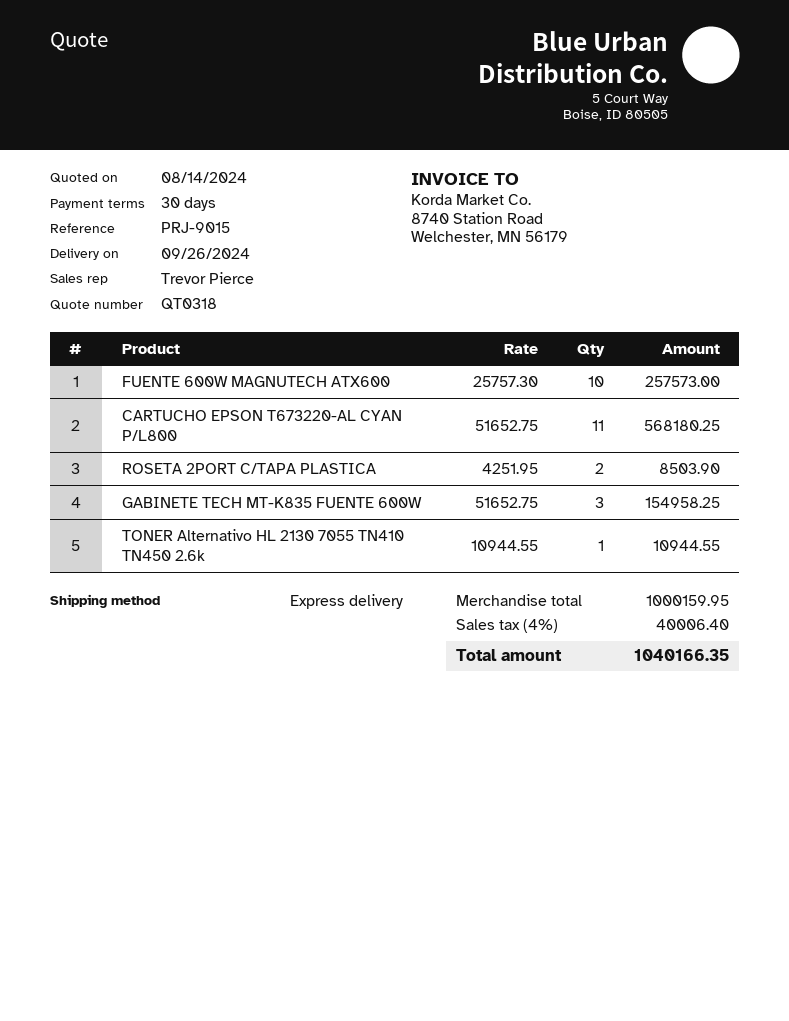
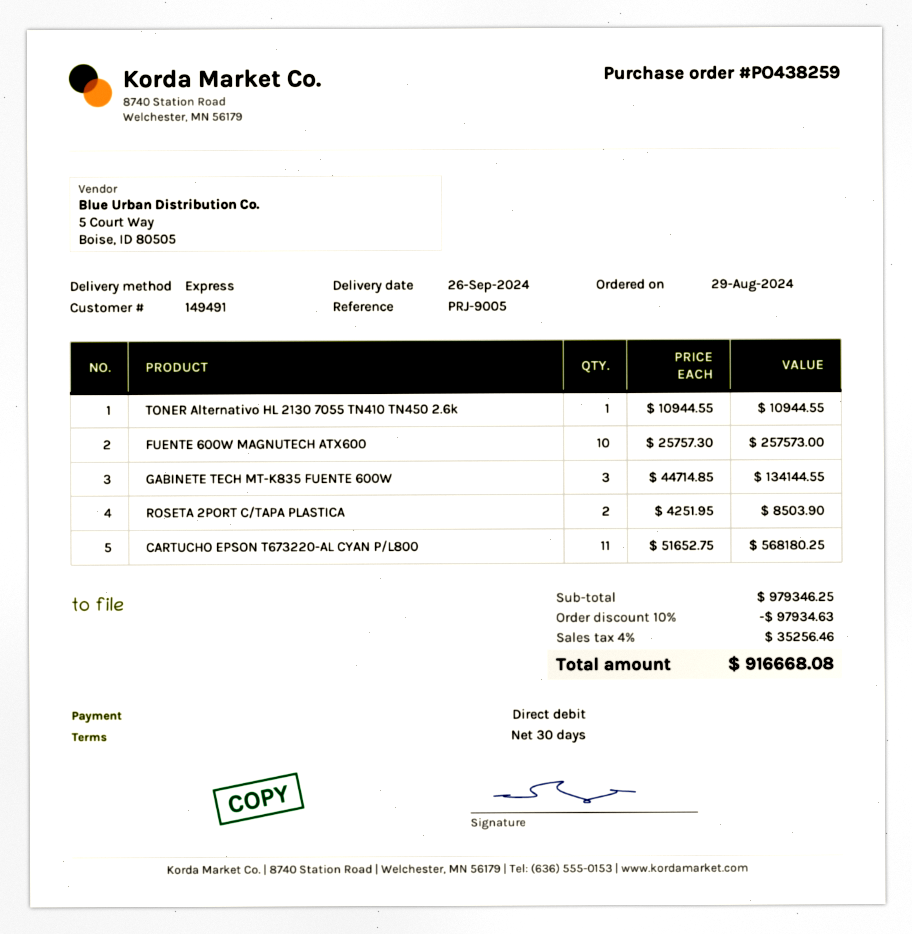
reference: PRJ-9015 -> PRJ-9005
GABINETE TECH MT-K835 FUENTE 600W: 3 x 51652.75 = 154958.25 -> 3 x 44714.85 = 134144.55
subtotal: 1000159.95 -> 979346.25
discount: none -> 10% = 97934.63
tax: 4% = 40006.40 -> 4% = 35256.46
total: 1040166.35 -> 916668.08

